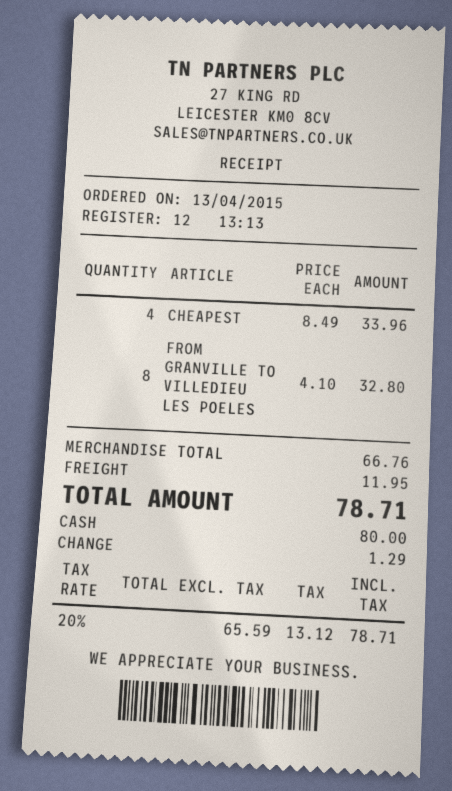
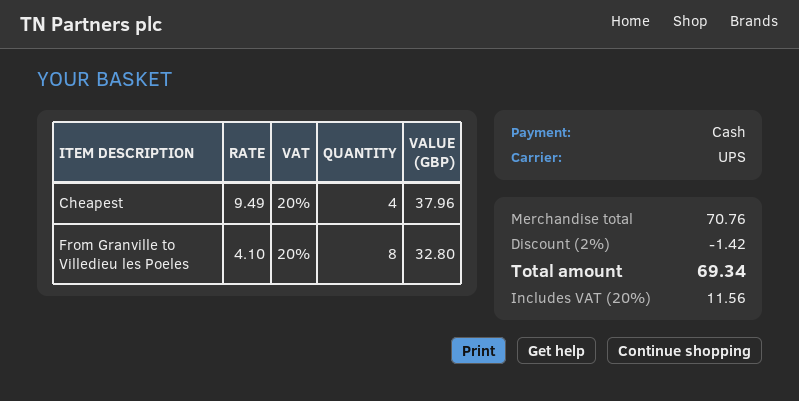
CHEAPEST: 4 x 8.49 = 33.96 -> 4 x 9.49 = 37.96
subtotal: 66.76 -> 70.76
discount: none -> 2% = 1.42
shipping: 11.95 -> none
tax: 20% = 13.12 -> 20% = 11.56
total: 78.71 -> 69.34

